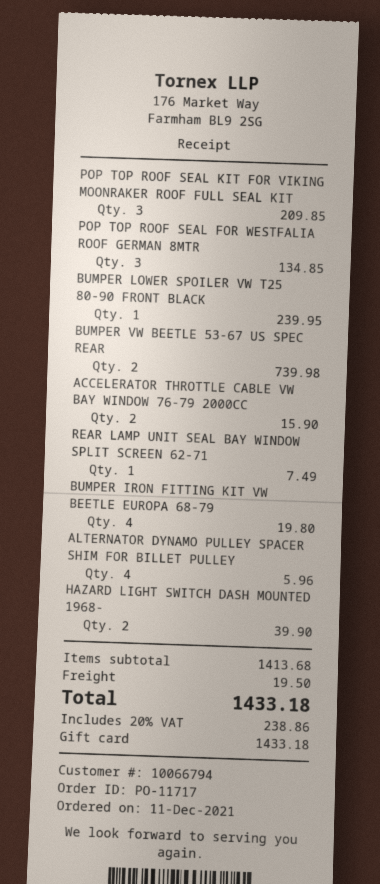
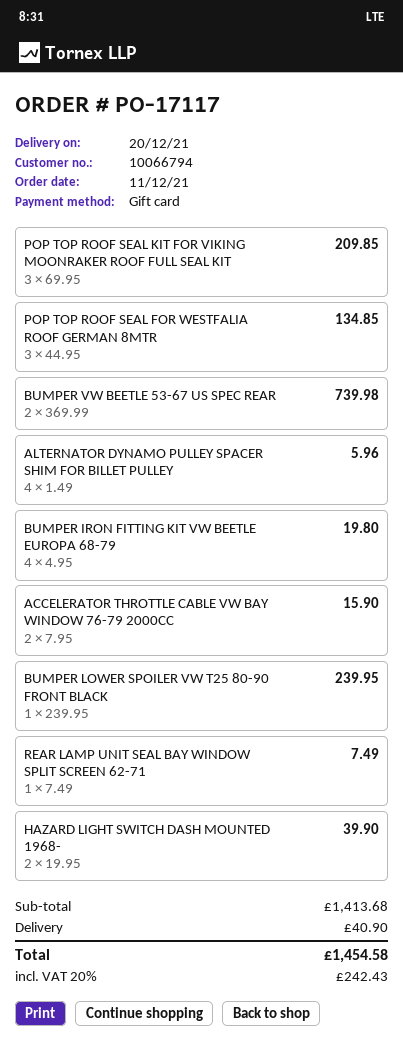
order number: PO-11717 -> PO-17117
shipping: 19.50 -> 40.90
tax: 20% = 238.86 -> 20% = 242.43
total: 1433.18 -> 1454.58

